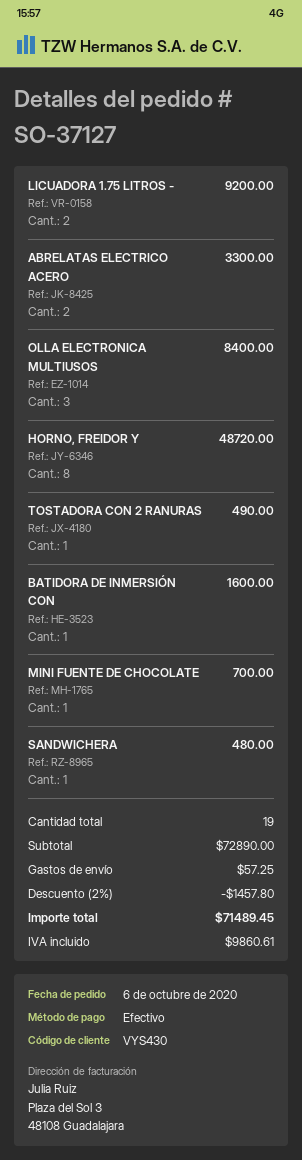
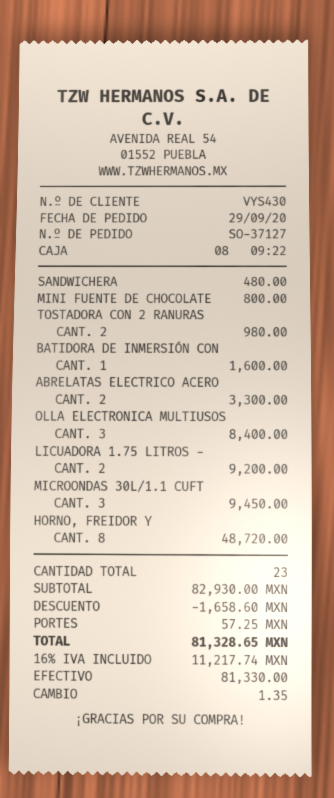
order date: 2020-10-06 -> 2020-09-29
TOSTADORA CON 2 RANURAS: 1 for 490.00 -> 2 for 980.00
MINI FUENTE DE CHOCOLATE: 1 for 700.00 -> 1 for 800.00
MICROONDAS 30L/1.1 CUFT: none -> 3 for 9450.00
total quantity: 19 -> 23
subtotal: 72890.00 -> 82930.00
discount: 1457.80 -> 1658.60
tax: 9860.61 -> 11217.74
total: 71489.45 -> 81328.65

